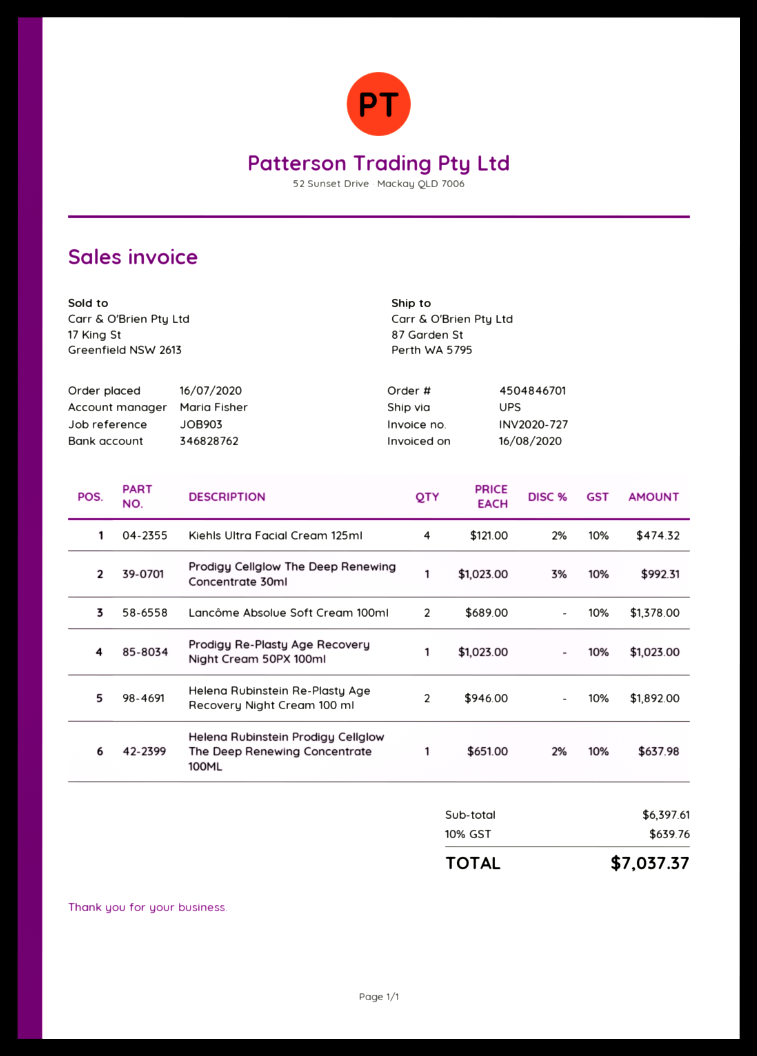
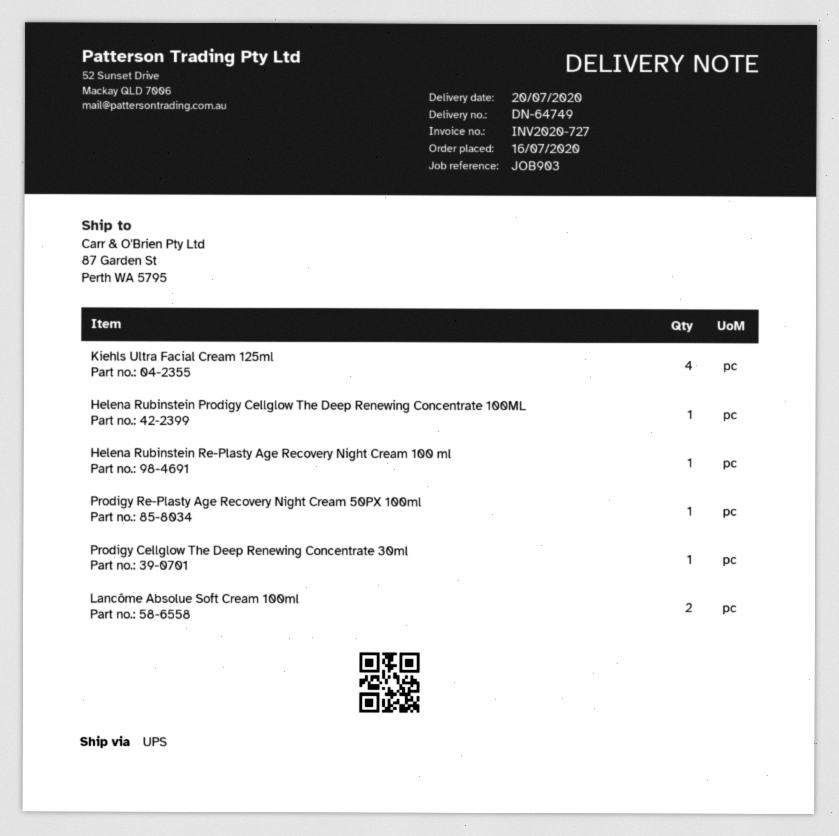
Helena Rubinstein Re-Plasty Age Recovery Night Cream 100 ml: 2 -> 1

